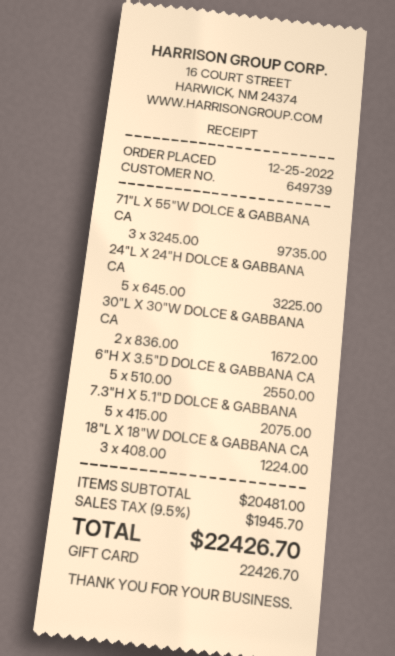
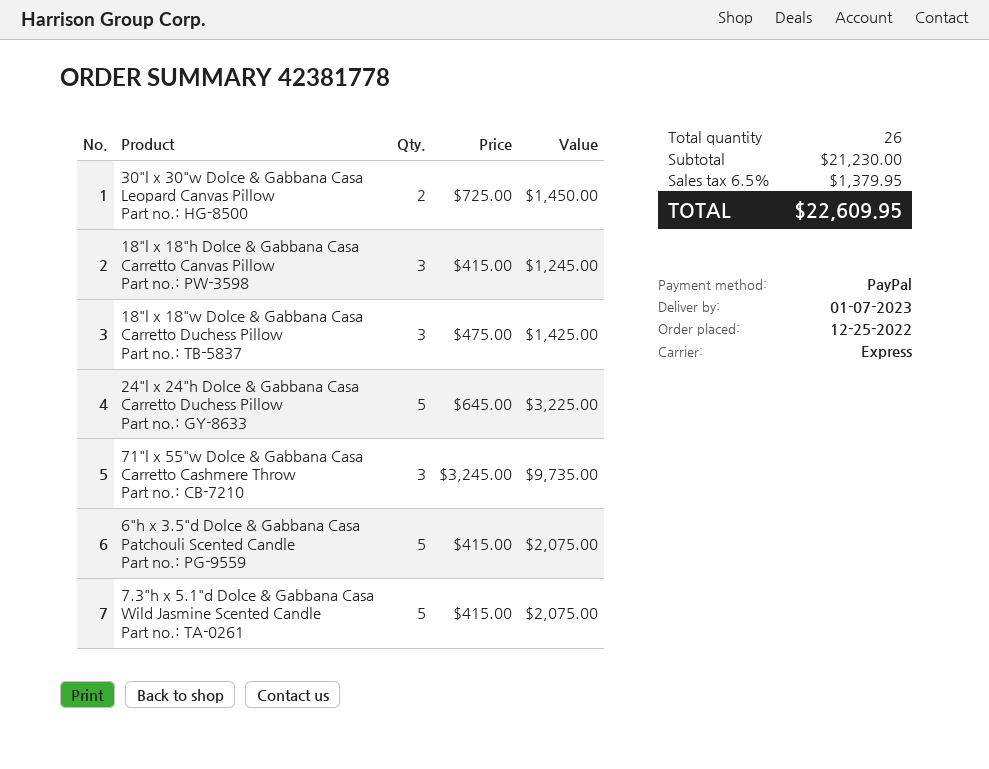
payment method: gift card -> PayPal
30"L X 30"W DOLCE & GABBANA CA: 2 x 836.00 = 1672.00 -> 2 x 725.00 = 1450.00
6"H X 3.5"D DOLCE & GABBANA CA: 5 x 510.00 = 2550.00 -> 5 x 415.00 = 2075.00
18"L X 18"W DOLCE & GABBANA CA: 3 x 408.00 = 1224.00 -> 3 x 475.00 = 1425.00
18"l x 18"h Dolce & Gabbana Casa Carretto Canvas Pillow: none -> 3 x 415.00 = 1245.00
subtotal: 20481.00 -> 21230.00
tax: 9.5% = 1945.70 -> 6.5% = 1379.95
total: 22426.70 -> 22609.95

